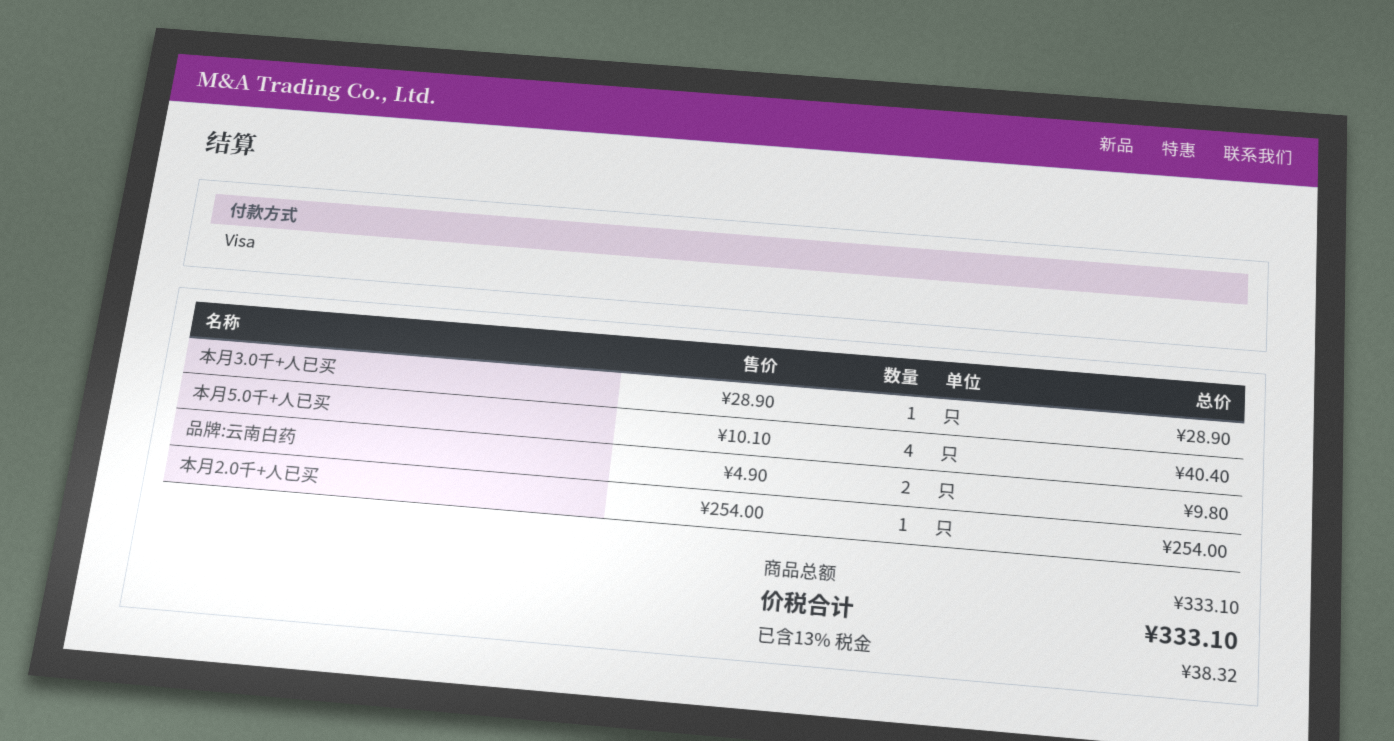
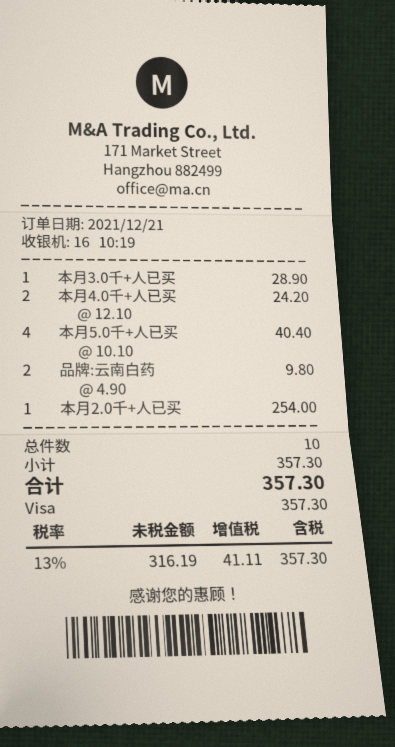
本月4.0千+人已买: none -> 2 x 12.10 = 24.20
subtotal: 333.10 -> 357.30
tax: 13% = 38.32 -> 13% = 41.11
total: 333.10 -> 357.30

